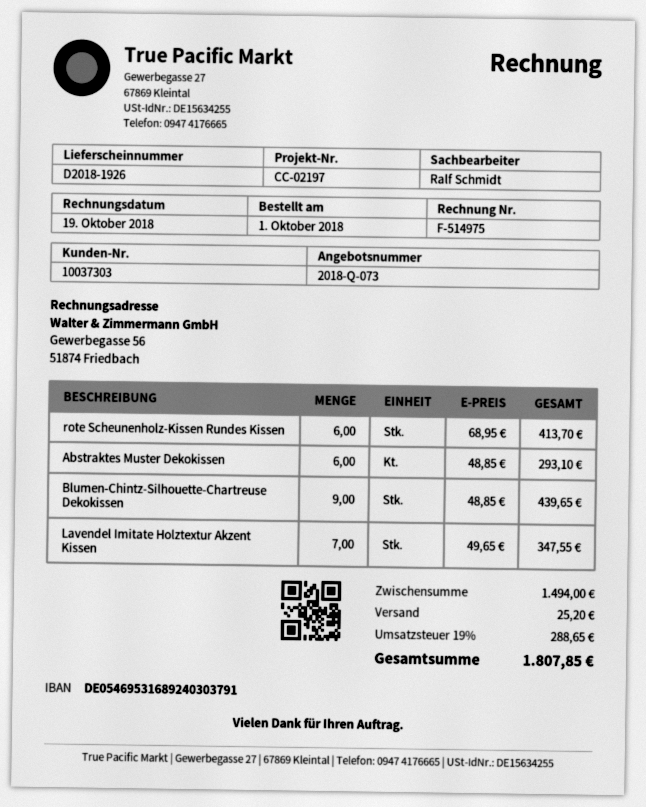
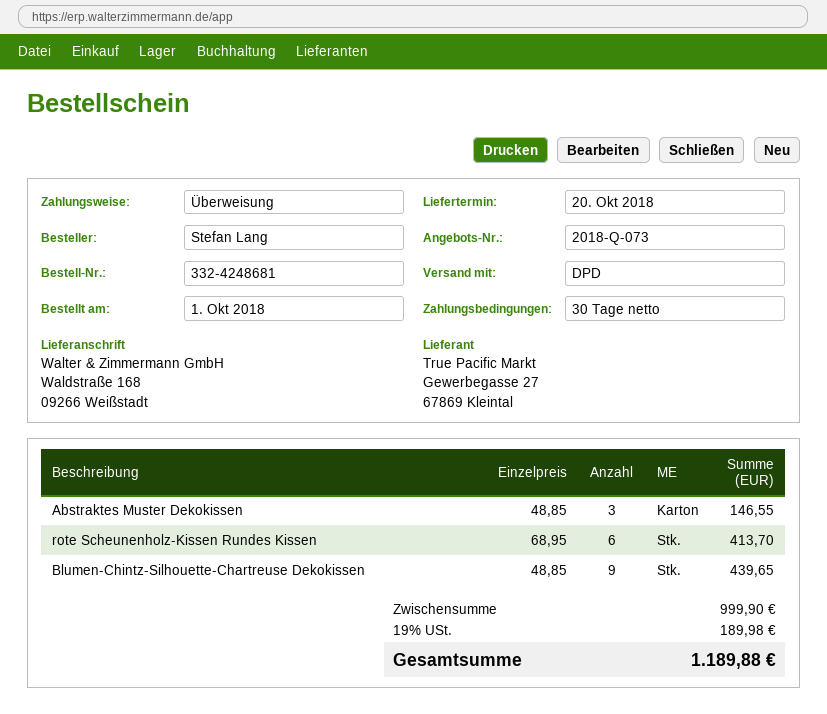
Abstraktes Muster Dekokissen: 6 x 48.85 = 293.10 -> 3 x 48.85 = 146.55
Lavendel Imitate Holztextur Akzent Kissen: 7 x 49.65 = 347.55 -> none
subtotal: 1494.00 -> 999.90
shipping: 25.20 -> none
tax: 19% = 288.65 -> 19% = 189.98
total: 1807.85 -> 1189.88

